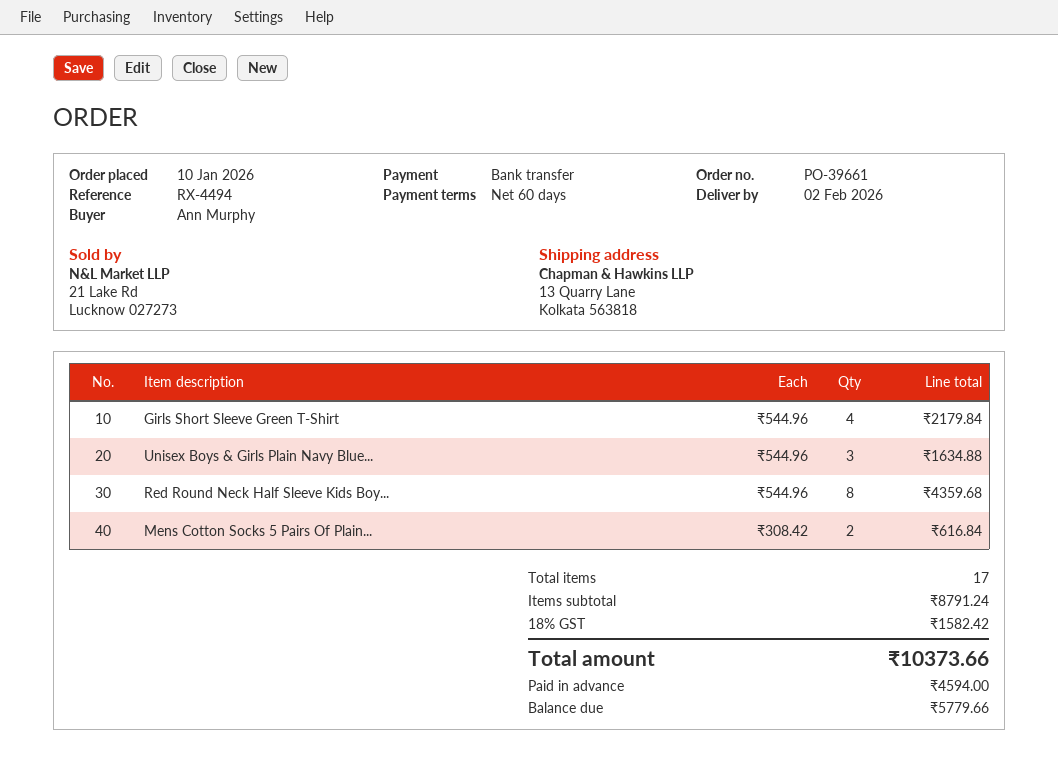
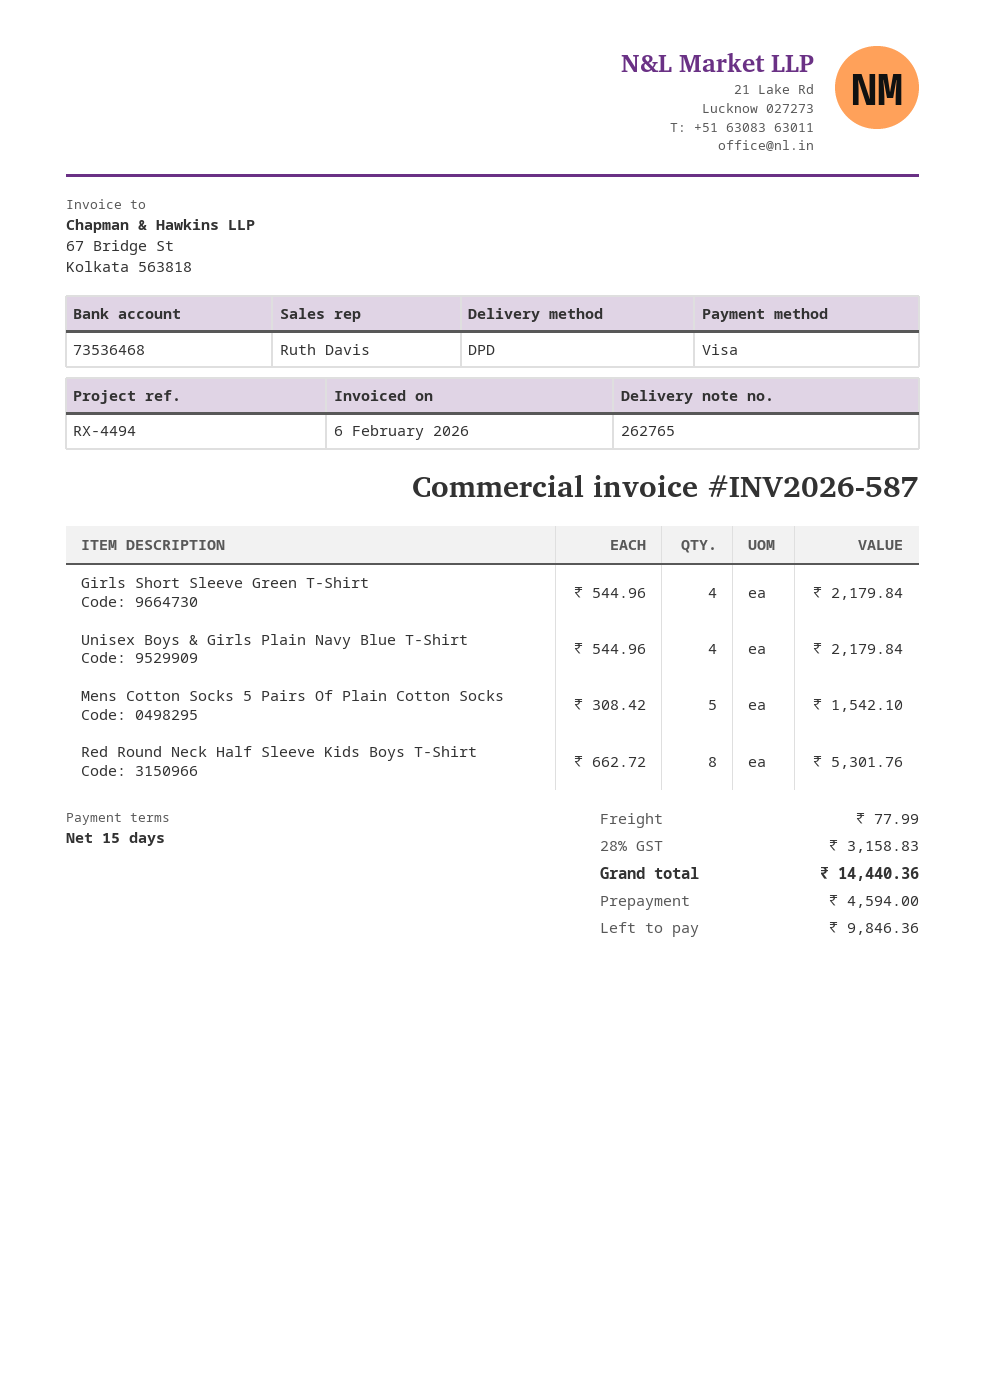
payment terms: 60 days -> 15 days
payment method: bank transfer -> Visa
Unisex Boys & Girls Plain Navy Blue...: 3 x 544.96 = 1634.88 -> 4 x 544.96 = 2179.84
Red Round Neck Half Sleeve Kids Boy...: 8 x 544.96 = 4359.68 -> 8 x 662.72 = 5301.76
Mens Cotton Socks 5 Pairs Of Plain...: 2 x 308.42 = 616.84 -> 5 x 308.42 = 1542.10
shipping: none -> 77.99
tax: 18% = 1582.42 -> 28% = 3158.83
total: 10373.66 -> 14440.36
balance: 5779.66 -> 9846.36

